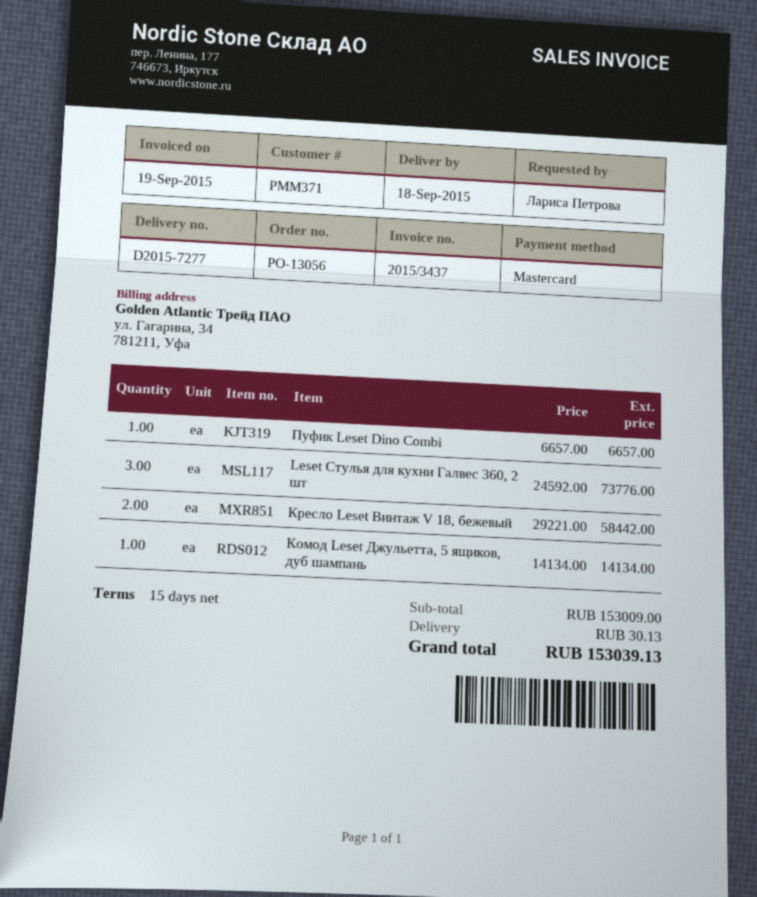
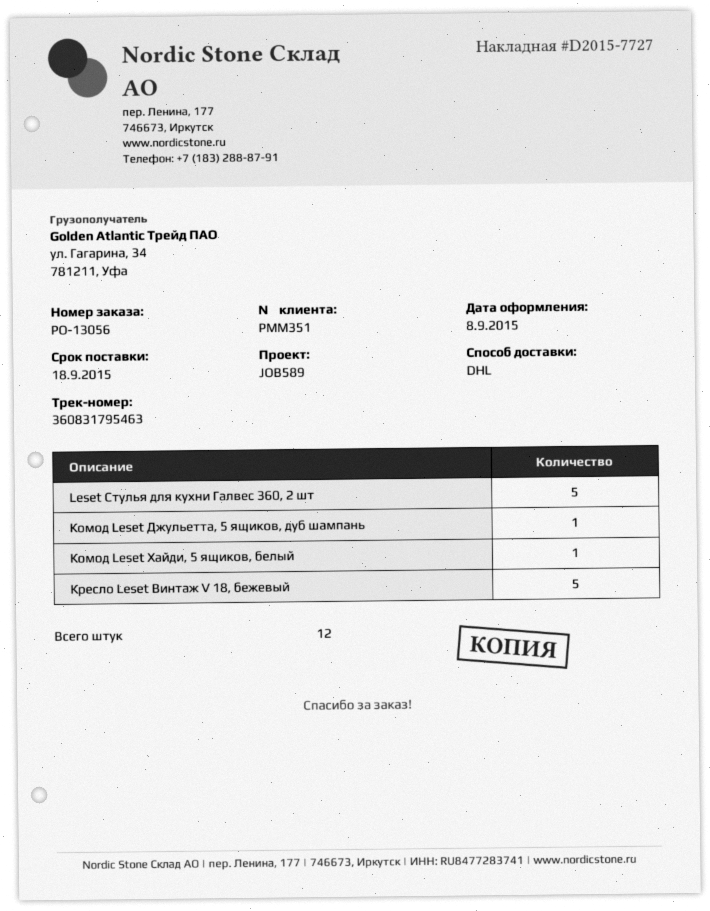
delivery note number: D2015-7277 -> D2015-7727
customer number: PMM371 -> PMM351
Пуфик Leset Dino Combi: 1 -> none
Leset Стулья для кухни Галвес 360, 2 шт: 3 -> 5
Кресло Leset Винтаж V 18, бежевый: 2 -> 5
Комод Leset Хайди, 5 ящиков, белый: none -> 1

